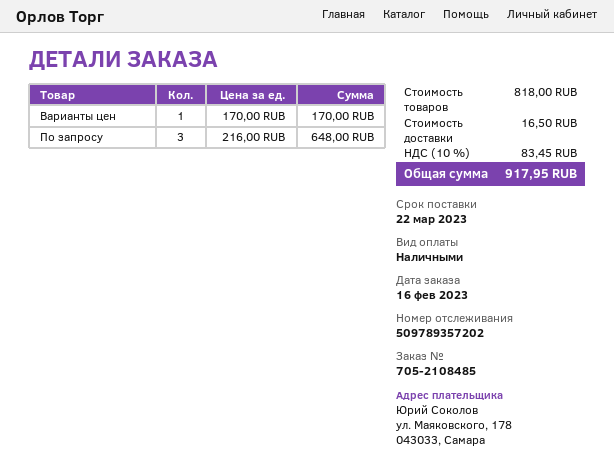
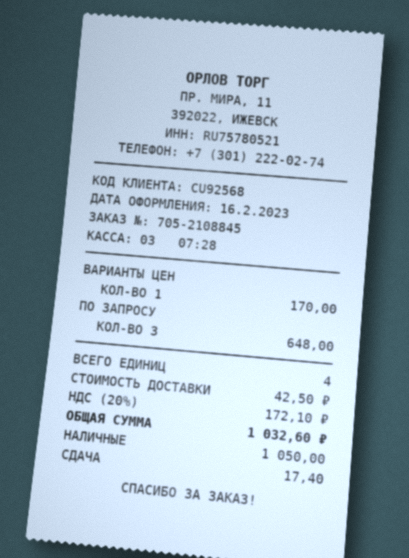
order number: 705-2108485 -> 705-2108845
shipping: 16.50 -> 42.50
tax: 10% = 83.45 -> 20% = 172.10
total: 917.95 -> 1032.60

